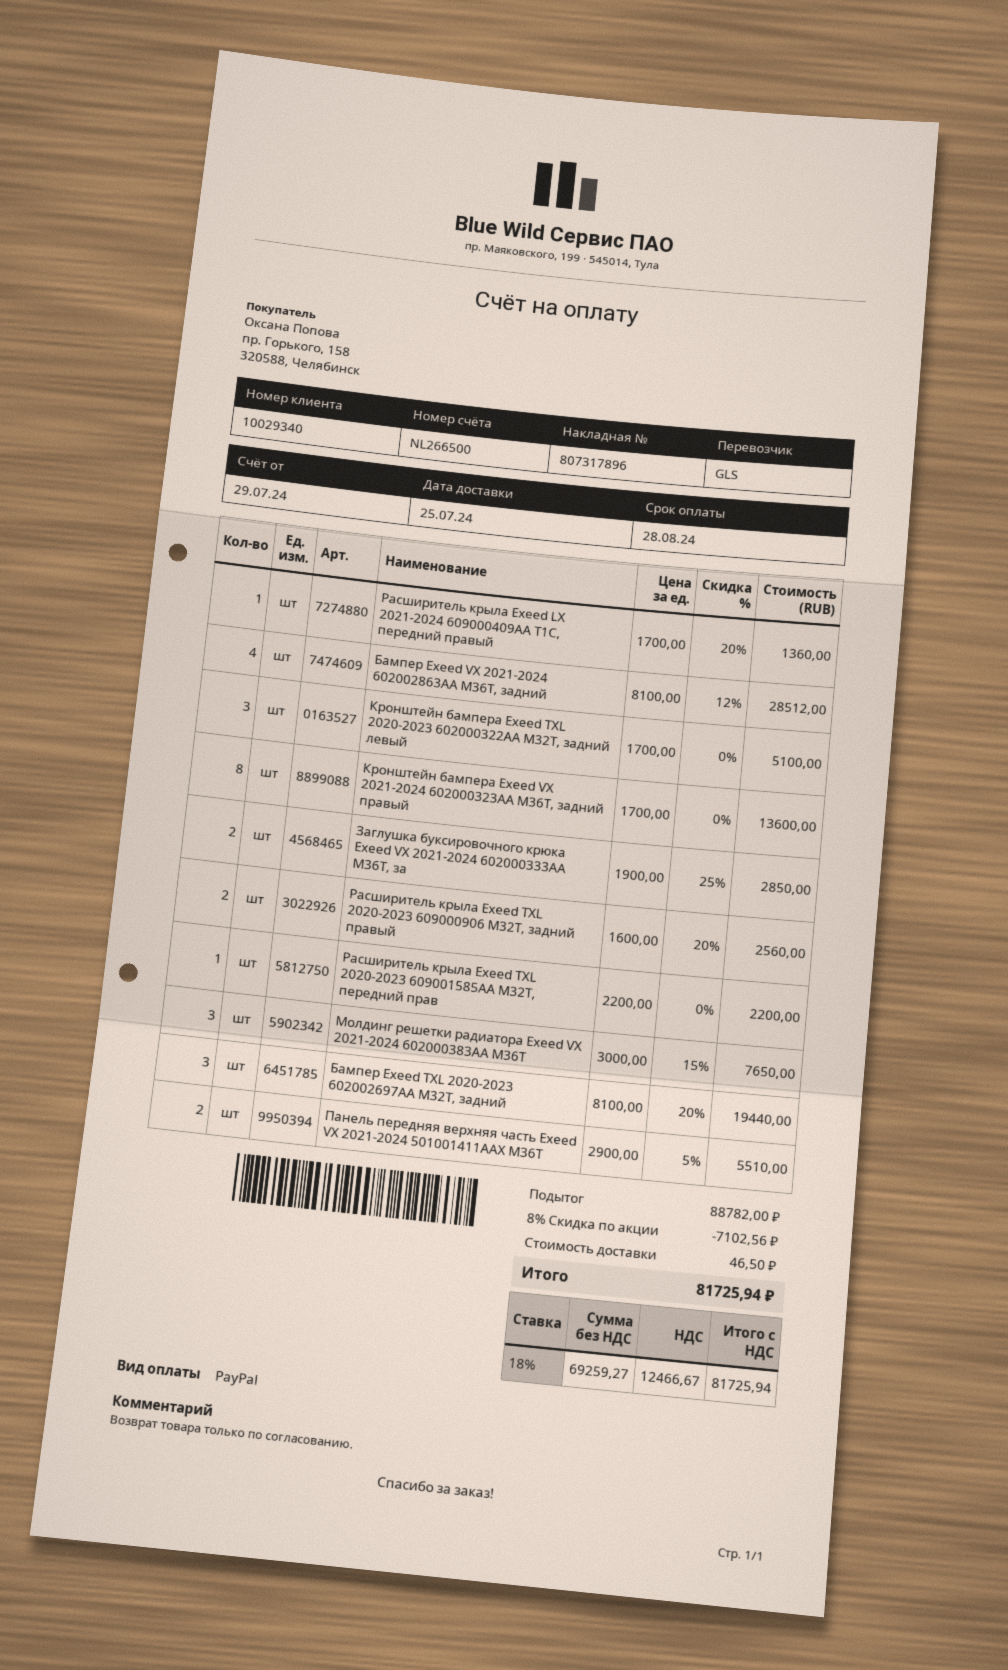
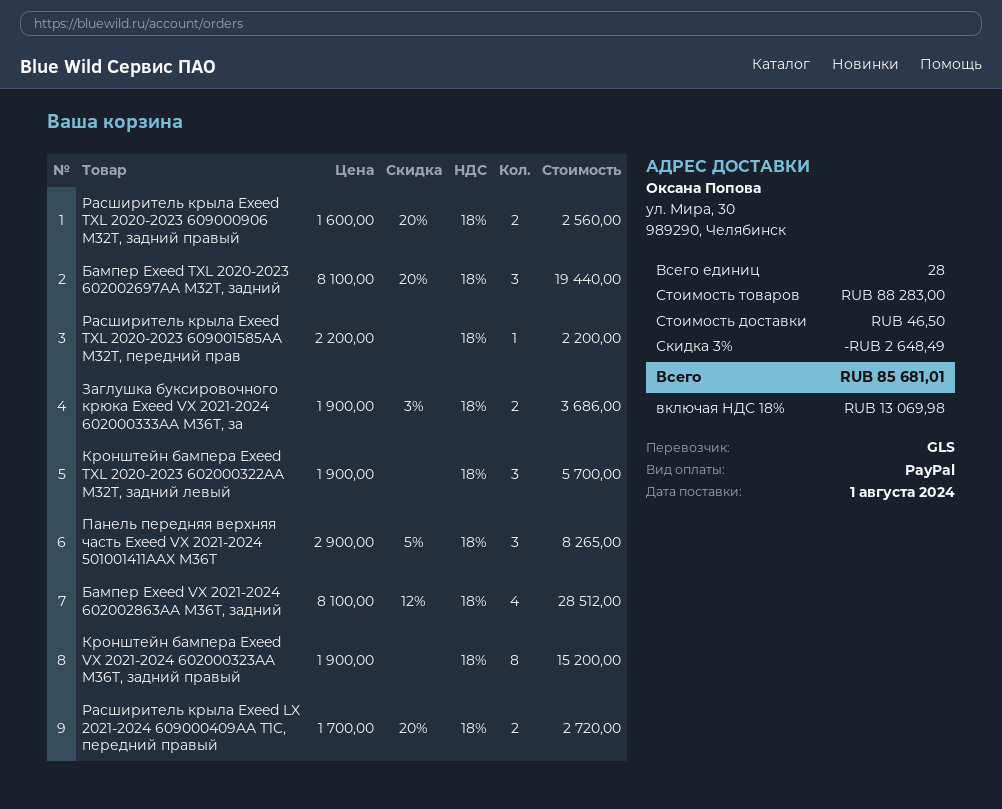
delivery date: 2024-07-25 -> 2024-08-01
Расширитель крыла Exeed LX 2021-2024 609000409AA T1C, передний правый: 1 x 1700.00 - 20% = 1360.00 -> 2 x 1700.00 - 20% = 2720.00
Кронштейн бампера Exeed TXL 2020-2023 602000322AA M32T, задний левый: 3 x 1700.00 = 5100.00 -> 3 x 1900.00 = 5700.00
Кронштейн бампера Exeed VX 2021-2024 602000323AA M36T, задний правый: 8 x 1700.00 = 13600.00 -> 8 x 1900.00 = 15200.00
Заглушка буксировочного крюка Exeed VX 2021-2024 602000333AA M36T, за: 2 x 1900.00 - 25% = 2850.00 -> 2 x 1900.00 - 3% = 3686.00
Молдинг решетки радиатора Exeed VX 2021-2024 602000383AA M36T: 3 x 3000.00 - 15% = 7650.00 -> none
Панель передняя верхняя часть Exeed VX 2021-2024 501001411AAX M36T: 2 x 2900.00 - 5% = 5510.00 -> 3 x 2900.00 - 5% = 8265.00
subtotal: 88782.00 -> 88283.00
discount: 8% = 7102.56 -> 3% = 2648.49
tax: 18% = 12466.67 -> 18% = 13069.98
total: 81725.94 -> 85681.01

